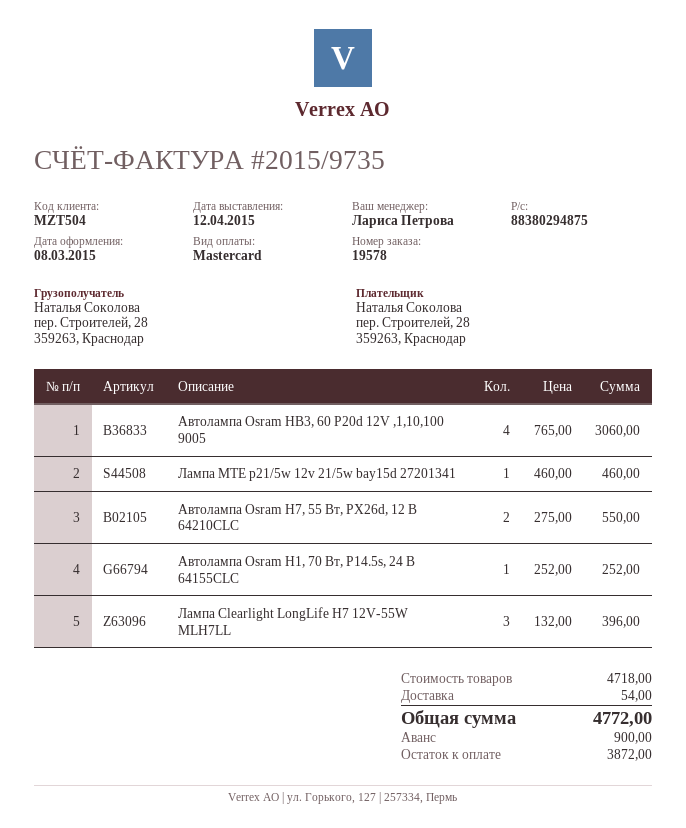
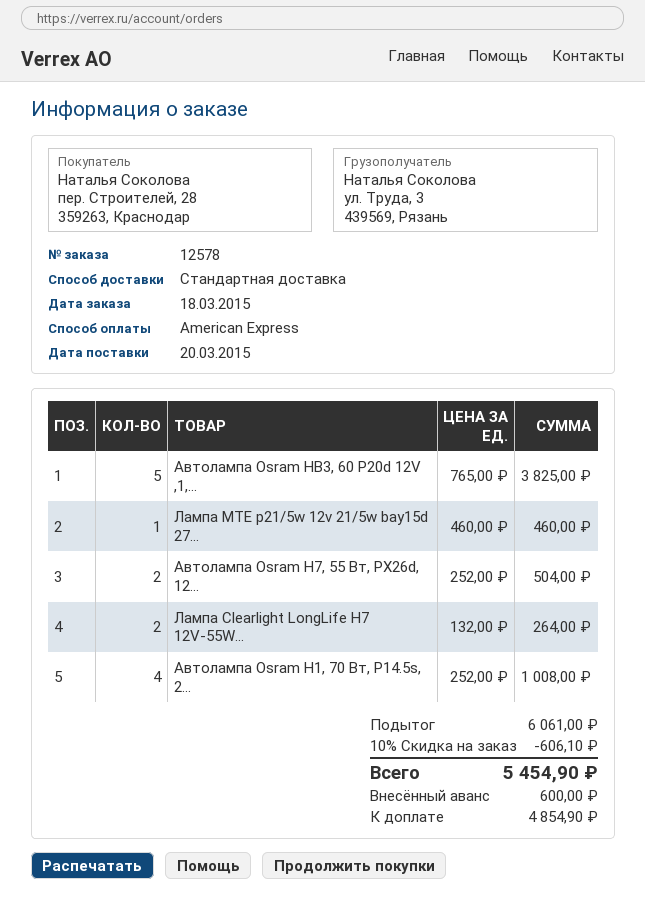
order number: 19578 -> 12578
order date: 2015-03-08 -> 2015-03-18
payment method: Mastercard -> American Express
ship to: пер. Строителей, 28, 359263, Краснодар -> ул. Труда, 3, 439569, Рязань
Автолампа Osram HB3, 60 P20d 12V ,1,10,100 9005: 4 x 765.00 = 3060.00 -> 5 x 765.00 = 3825.00
Автолампа Osram H7, 55 Вт, PX26d, 12 В 64210CLC: 2 x 275.00 = 550.00 -> 2 x 252.00 = 504.00
Автолампа Osram H1, 70 Вт, P14.5s, 24 В 64155CLC: 1 x 252.00 = 252.00 -> 4 x 252.00 = 1008.00
Лампа Clearlight LongLife H7 12V-55W MLH7LL: 3 x 132.00 = 396.00 -> 2 x 132.00 = 264.00
subtotal: 4718.00 -> 6061.00
discount: none -> 10% = 606.10
shipping: 54.00 -> none
total: 4772.00 -> 5454.90
deposit: 900.00 -> 600.00
balance: 3872.00 -> 4854.90

